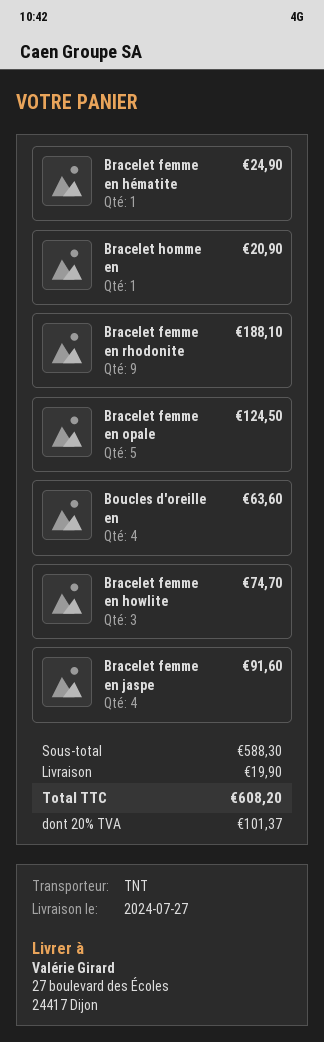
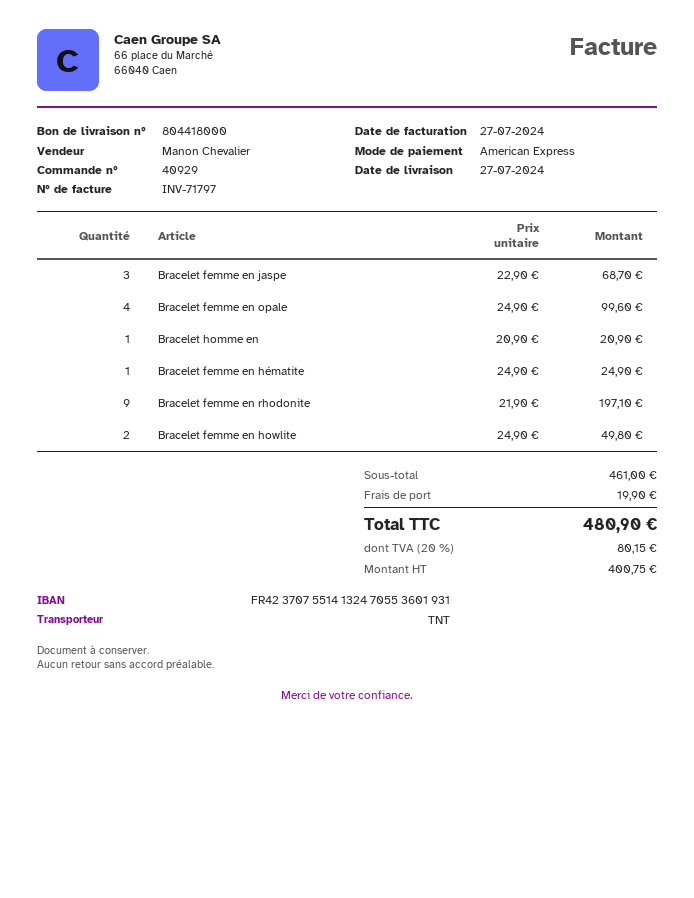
Bracelet femme en rhodonite: 9 for 188.10 -> 9 for 197.10
Bracelet femme en opale: 5 for 124.50 -> 4 for 99.60
Boucles d'oreille en: 4 for 63.60 -> none
Bracelet femme en howlite: 3 for 74.70 -> 2 for 49.80
Bracelet femme en jaspe: 4 for 91.60 -> 3 for 68.70
subtotal: 588.30 -> 461.00
tax: 20% = 101.37 -> 20% = 80.15
total: 608.20 -> 480.90

